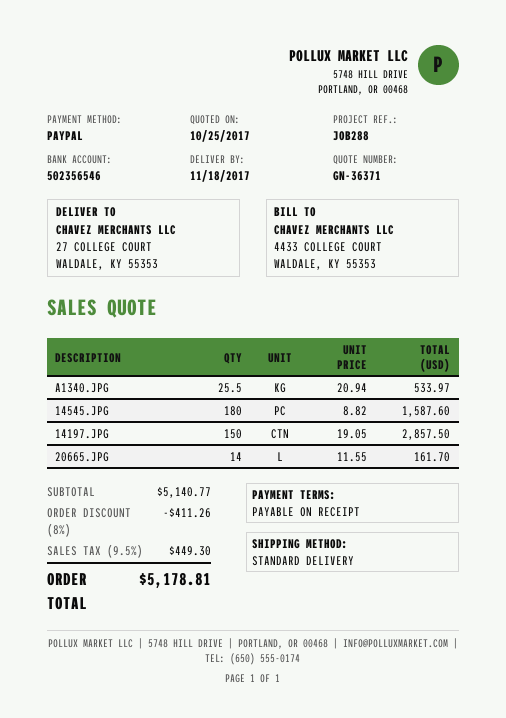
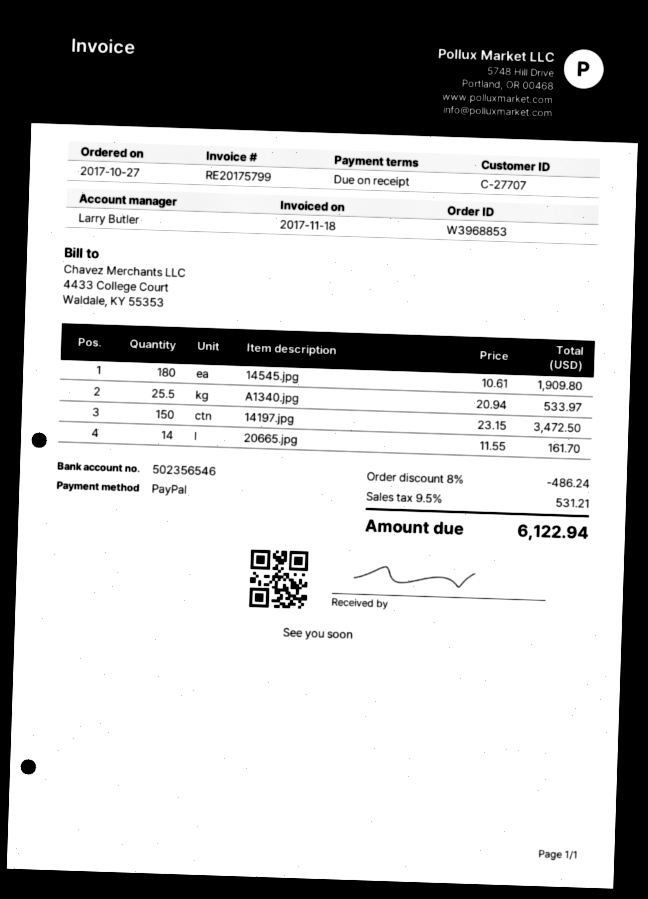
14545.JPG: 180 x 8.82 = 1587.60 -> 180 x 10.61 = 1909.80
14197.JPG: 150 x 19.05 = 2857.50 -> 150 x 23.15 = 3472.50
discount: 8% = 411.26 -> 8% = 486.24
tax: 9.5% = 449.30 -> 9.5% = 531.21
total: 5178.81 -> 6122.94

